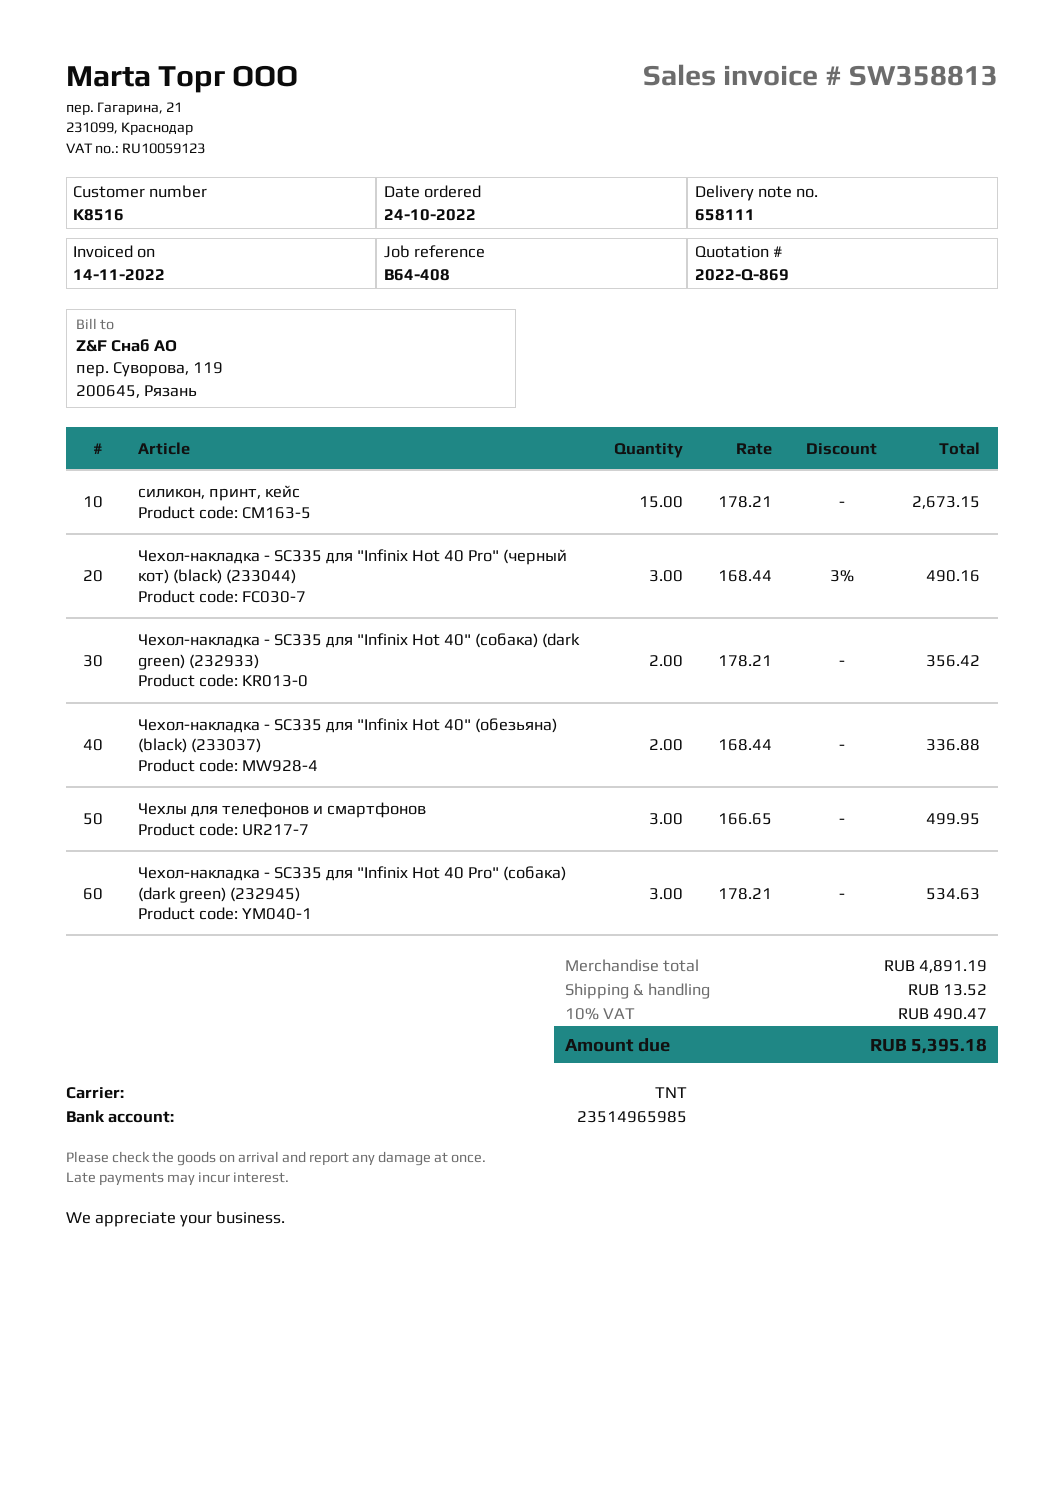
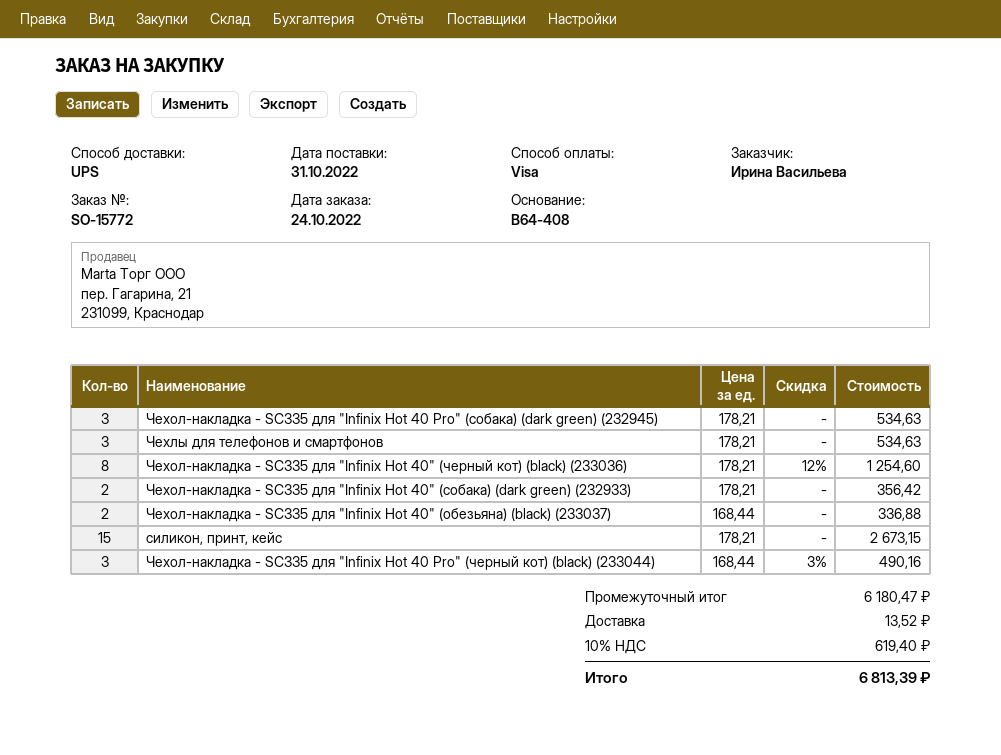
shipping method: TNT -> UPS
Чехлы для телефонов и смартфонов: 3 x 166.65 = 499.95 -> 3 x 178.21 = 534.63
Чехол-накладка - SC335 для "Infinix Hot 40" (черный кот) (black) (233036): none -> 8 x 178.21 - 12% = 1254.60
subtotal: 4891.19 -> 6180.47
tax: 10% = 490.47 -> 10% = 619.40
total: 5395.18 -> 6813.39

